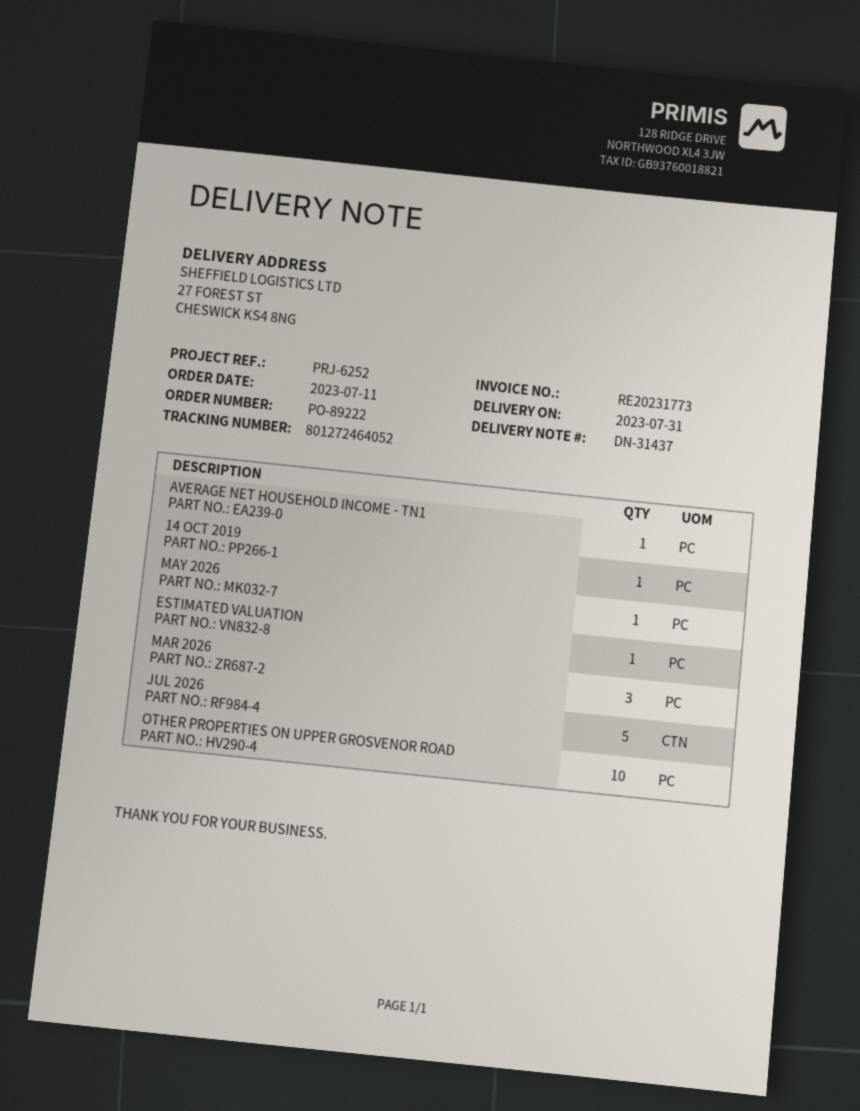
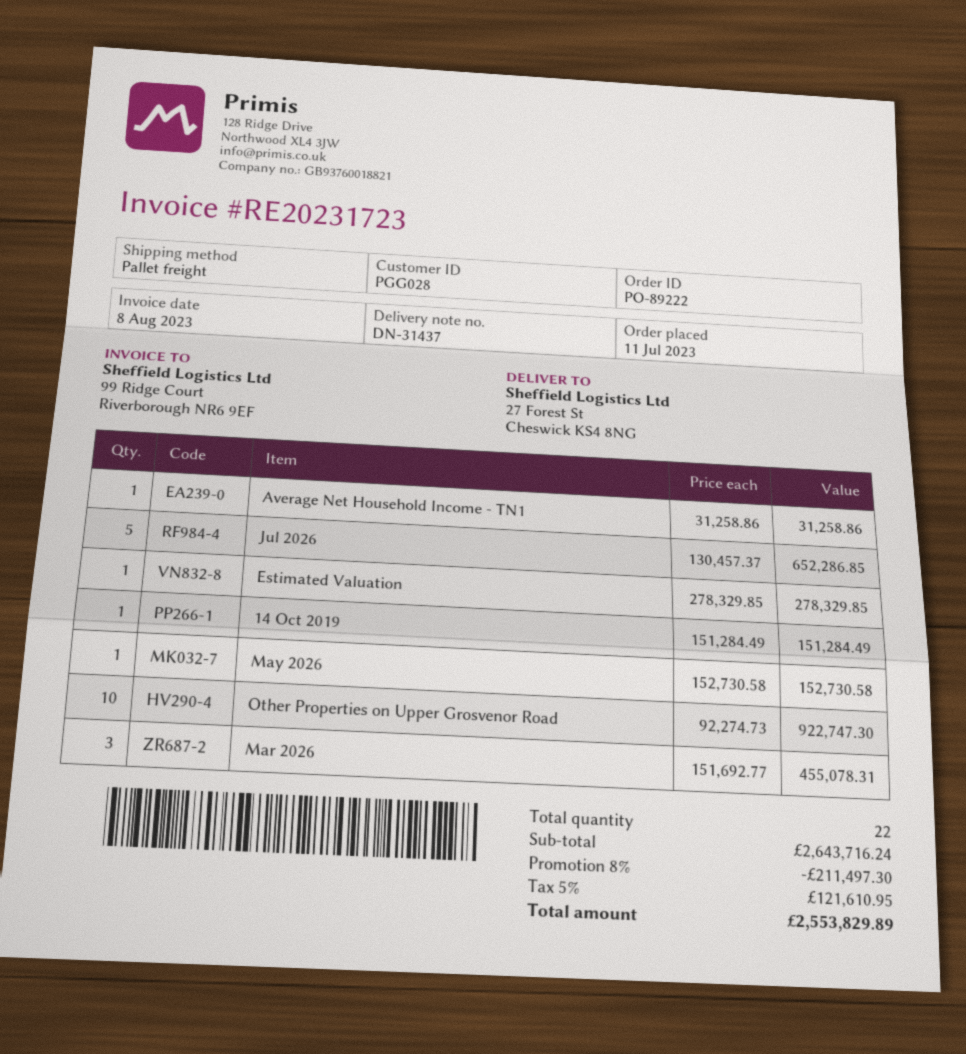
invoice number: RE20231773 -> RE20231723

